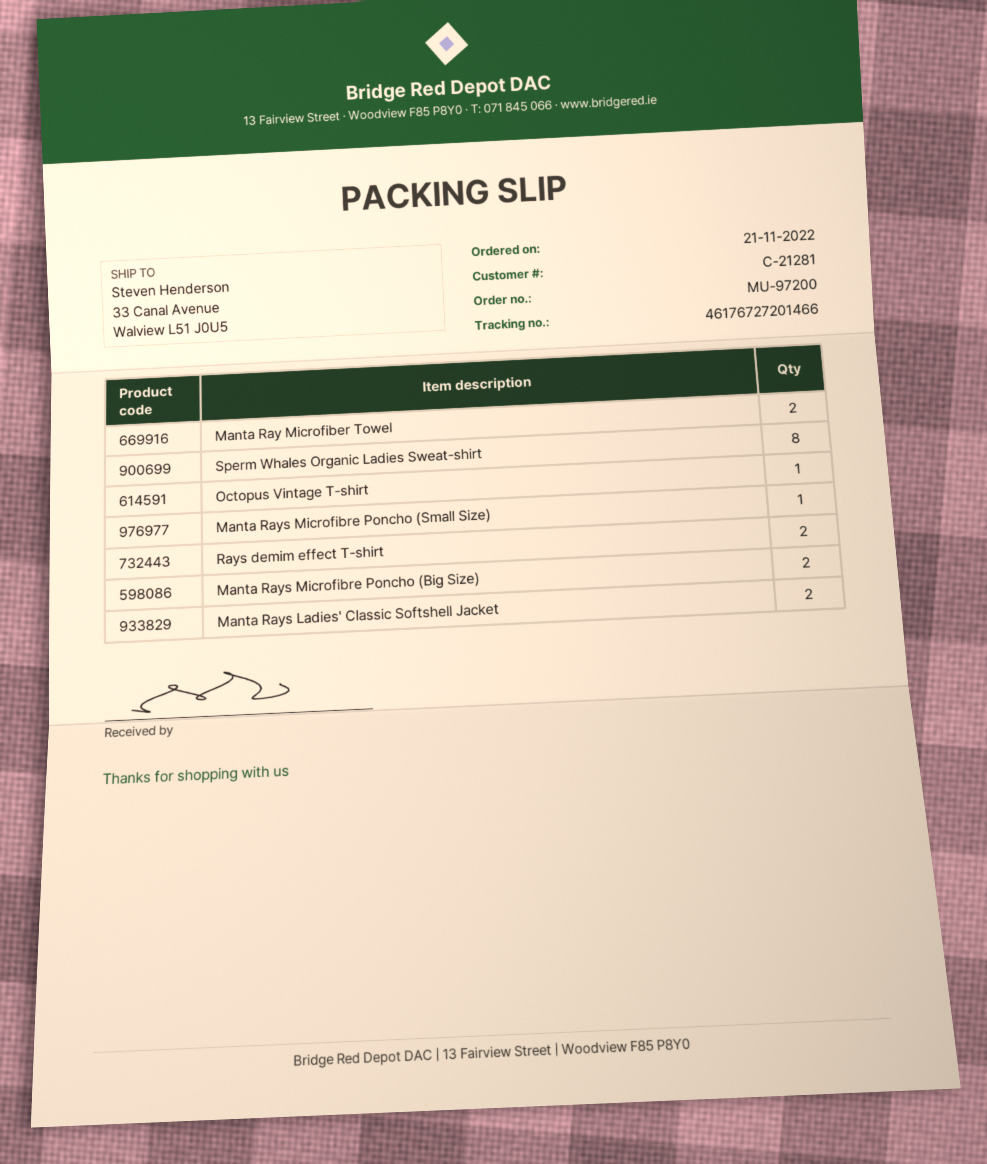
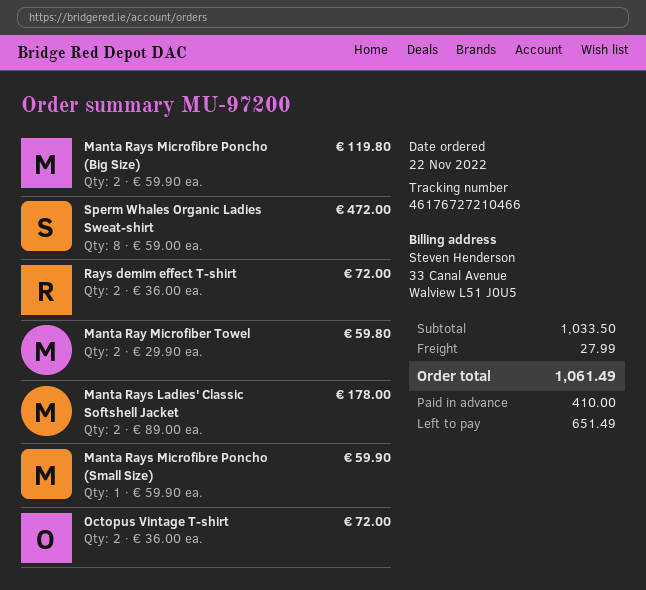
order date: 2022-11-21 -> 2022-11-22
tracking number: 46176727201466 -> 46176727210466
Octopus Vintage T-shirt: 1 -> 2

